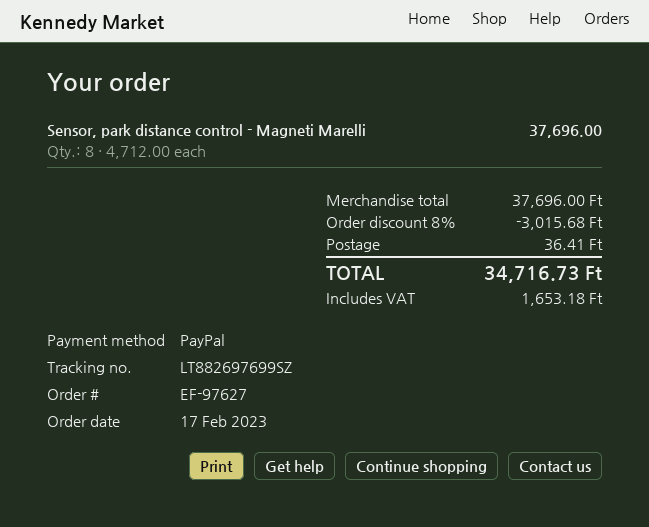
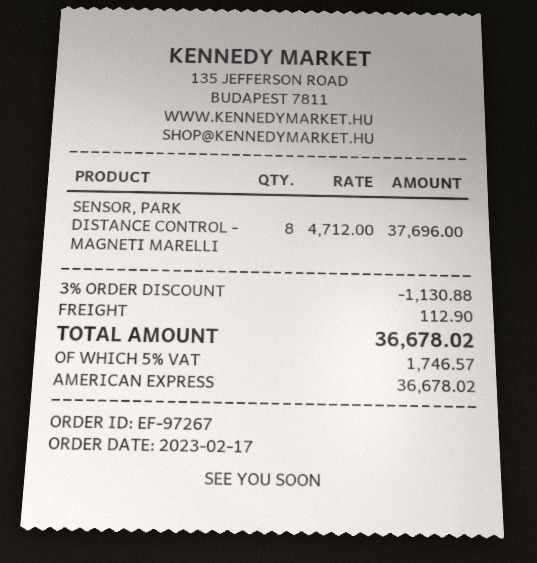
order number: EF-97627 -> EF-97267
payment method: PayPal -> American Express
discount: 8% = 3015.68 -> 3% = 1130.88
shipping: 36.41 -> 112.90
tax: 1653.18 -> 1746.57
total: 34716.73 -> 36678.02

